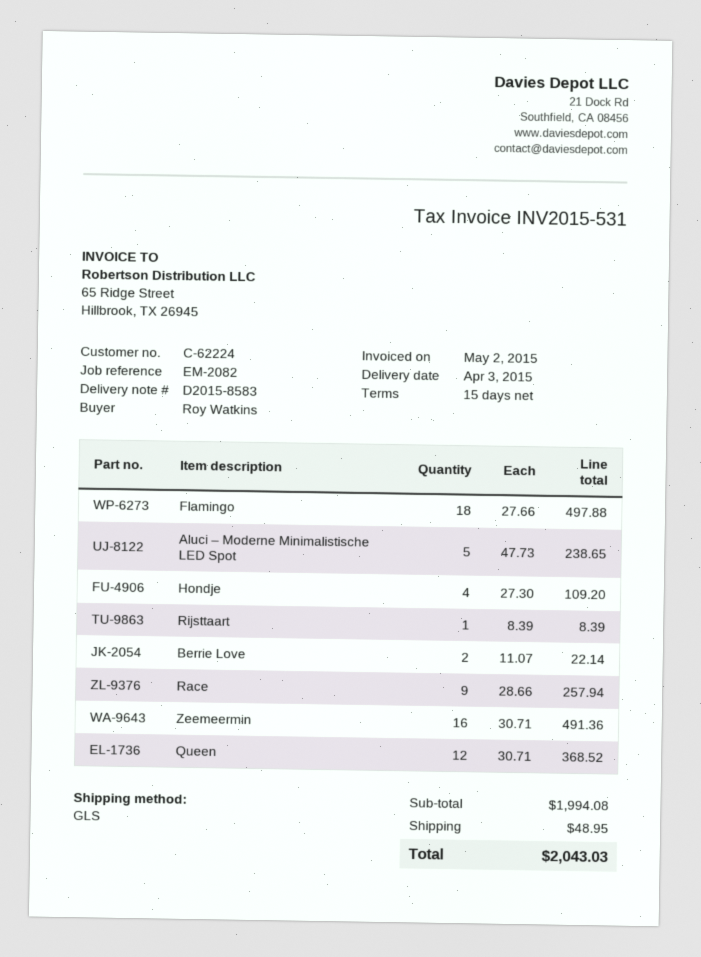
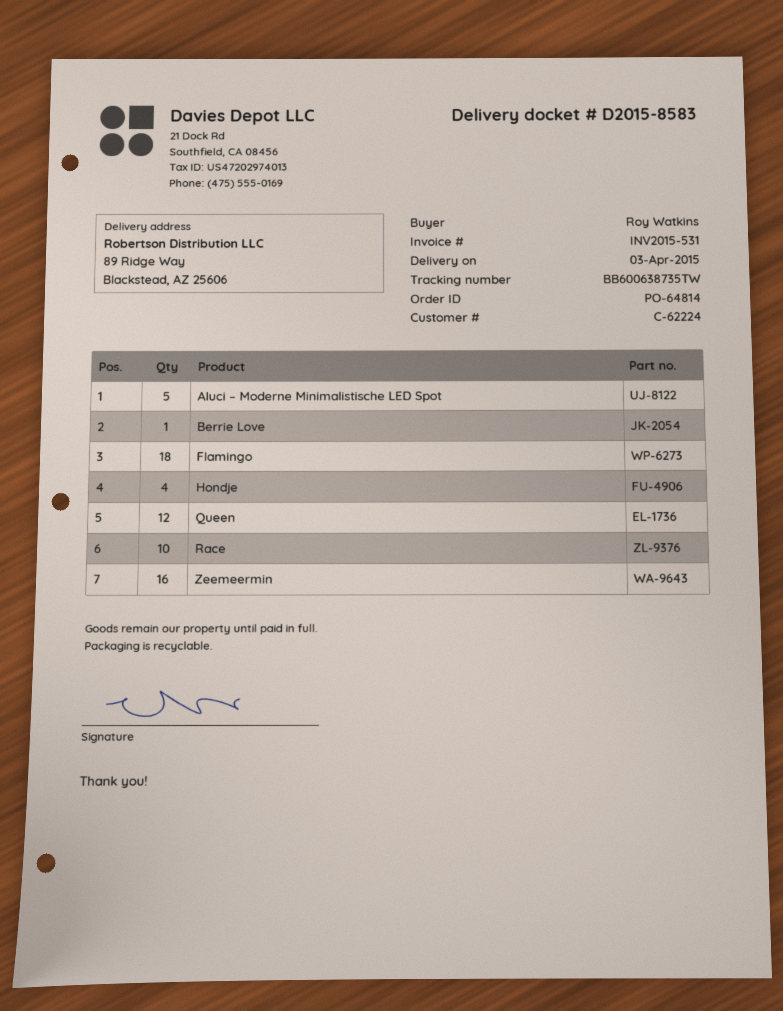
Rijsttaart: 1 -> none
Berrie Love: 2 -> 1
Race: 9 -> 10

